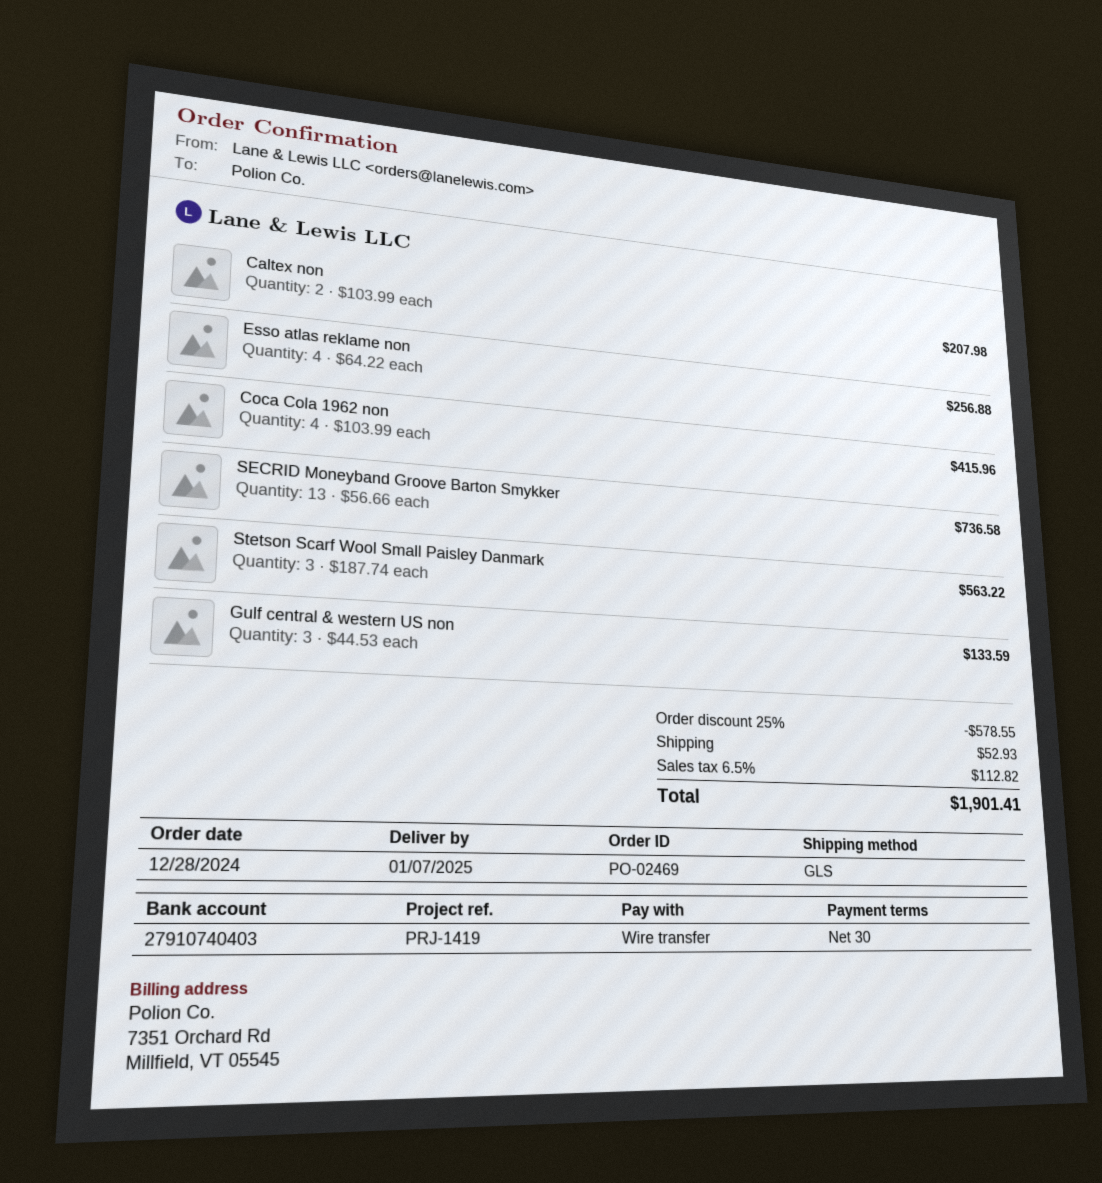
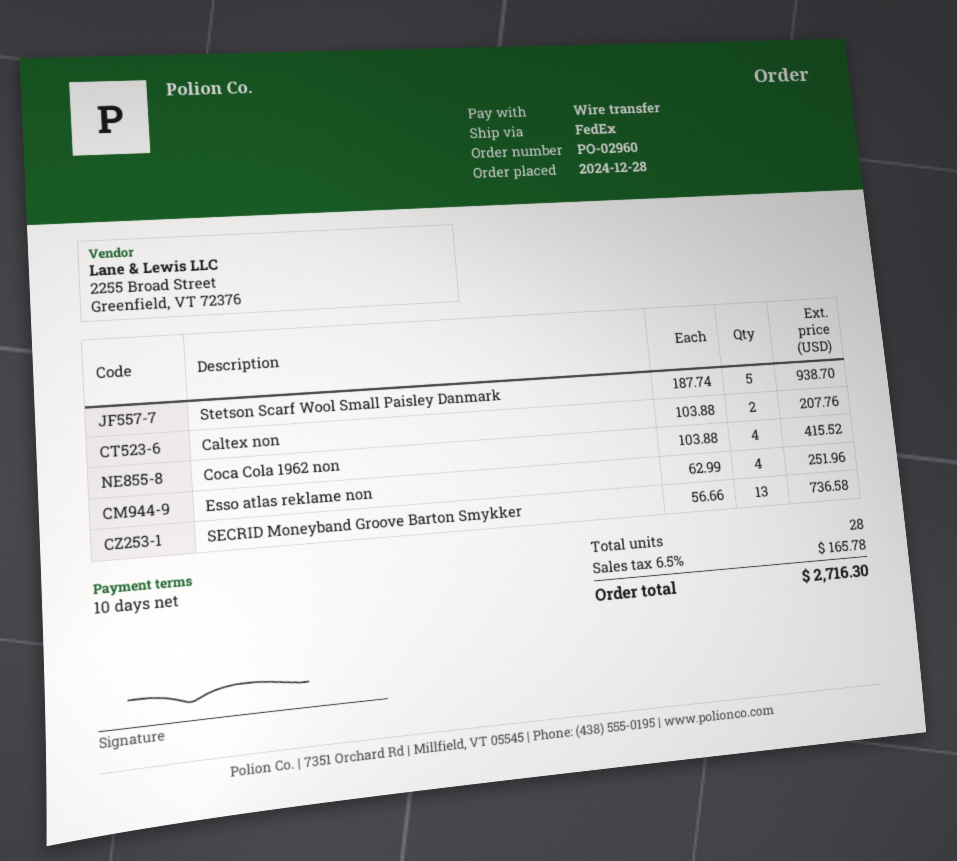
order number: PO-02469 -> PO-02960
payment terms: 30 days -> 10 days
shipping method: GLS -> FedEx
Caltex non: 2 x 103.99 = 207.98 -> 2 x 103.88 = 207.76
Esso atlas reklame non: 4 x 64.22 = 256.88 -> 4 x 62.99 = 251.96
Coca Cola 1962 non: 4 x 103.99 = 415.96 -> 4 x 103.88 = 415.52
Stetson Scarf Wool Small Paisley Danmark: 3 x 187.74 = 563.22 -> 5 x 187.74 = 938.70
Gulf central & western US non: 3 x 44.53 = 133.59 -> none
discount: 25% = 578.55 -> none
shipping: 52.93 -> none
tax: 6.5% = 112.82 -> 6.5% = 165.78
total: 1901.41 -> 2716.30

